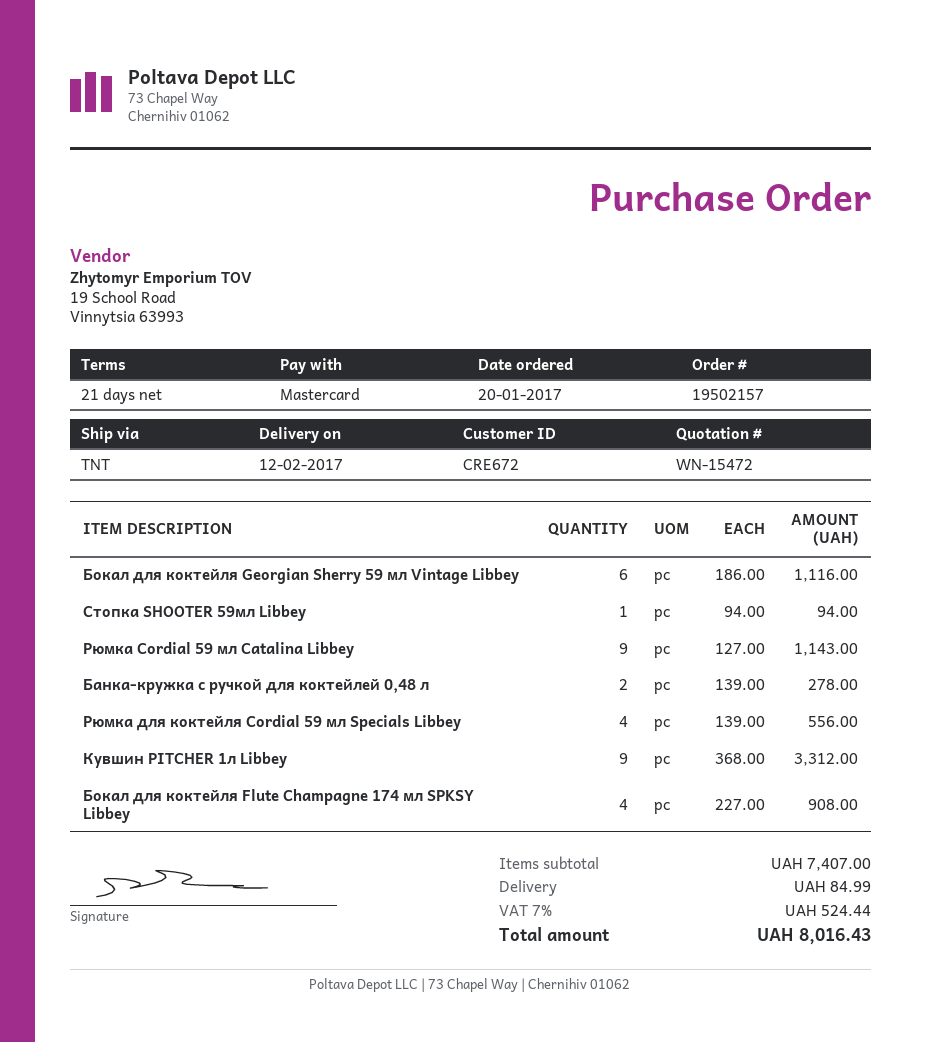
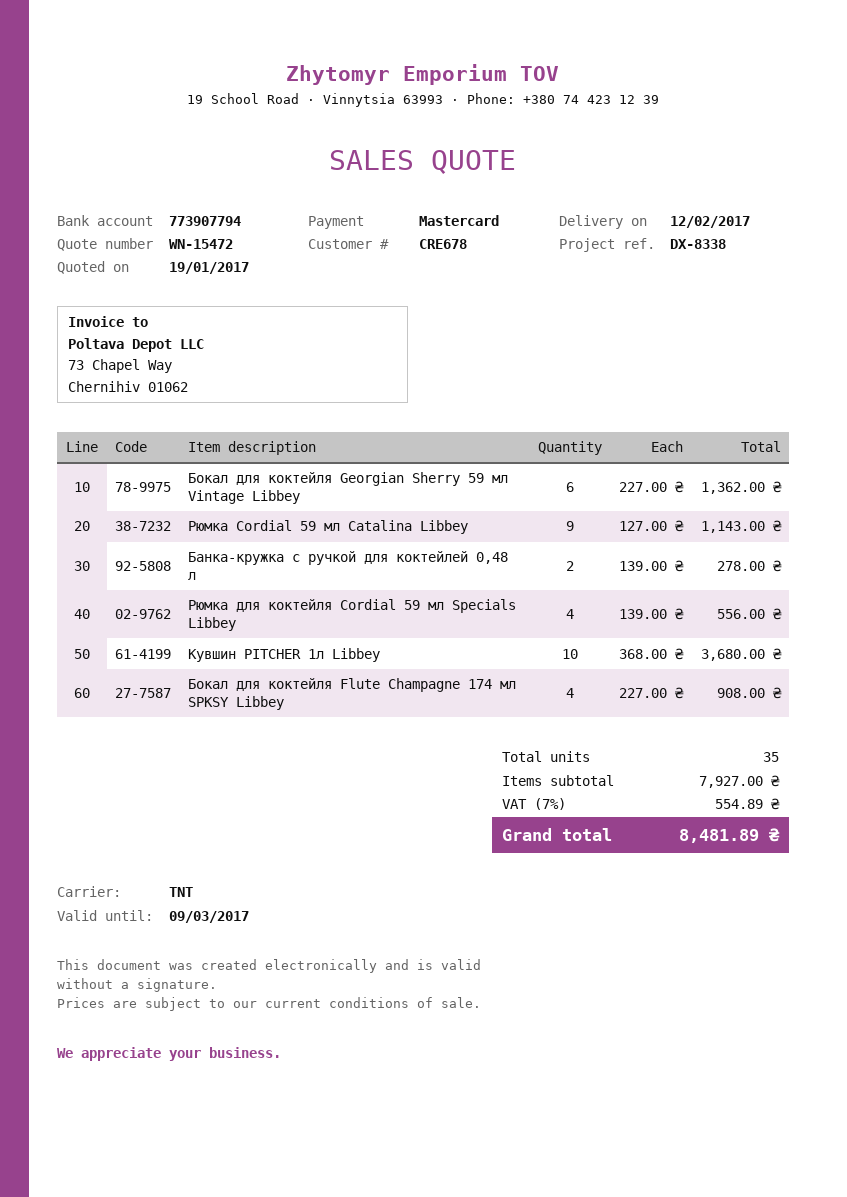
customer number: CRE672 -> CRE678
Бокал для коктейля Georgian Sherry 59 мл Vintage Libbey: 6 x 186.00 = 1116.00 -> 6 x 227.00 = 1362.00
Стопка SHOOTER 59мл Libbey: 1 x 94.00 = 94.00 -> none
Кувшин PITCHER 1л Libbey: 9 x 368.00 = 3312.00 -> 10 x 368.00 = 3680.00
subtotal: 7407.00 -> 7927.00
shipping: 84.99 -> none
tax: 7% = 524.44 -> 7% = 554.89
total: 8016.43 -> 8481.89

